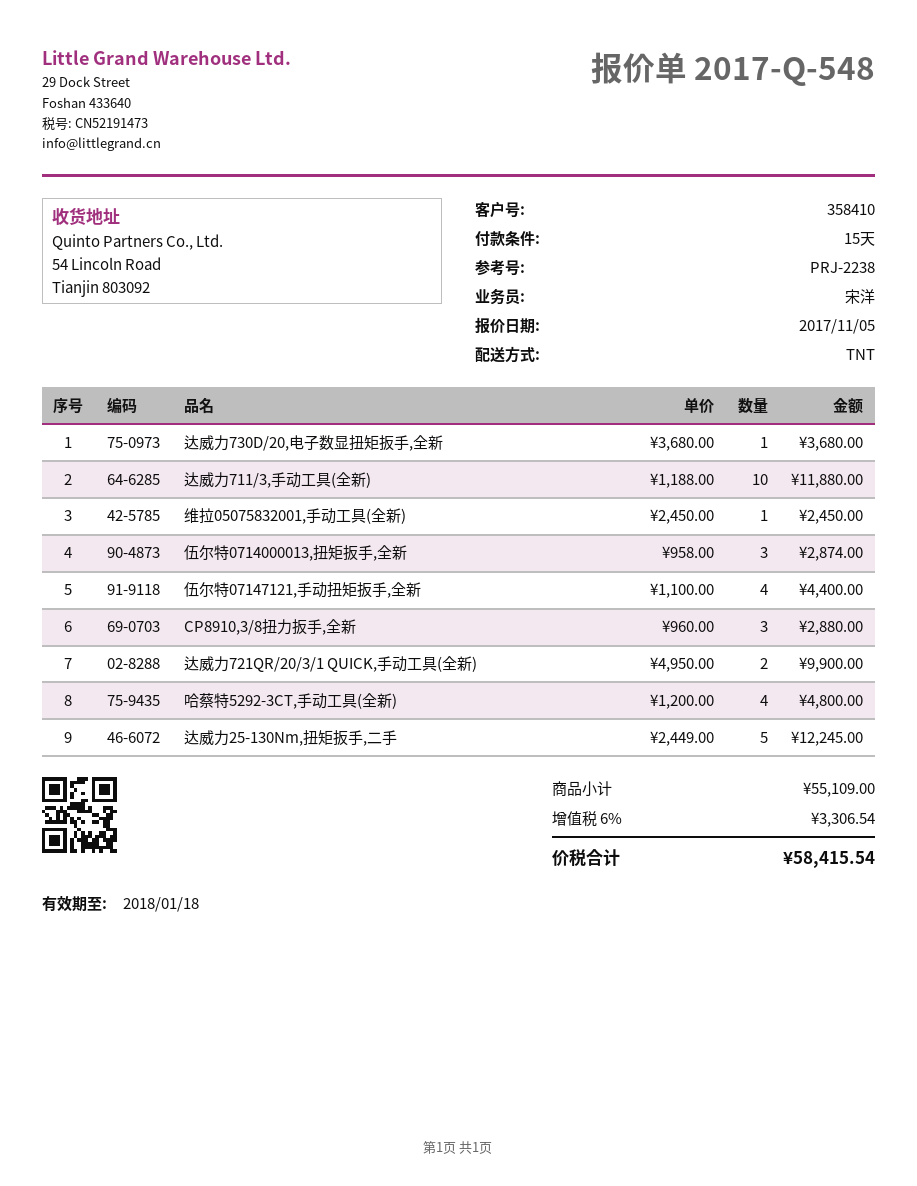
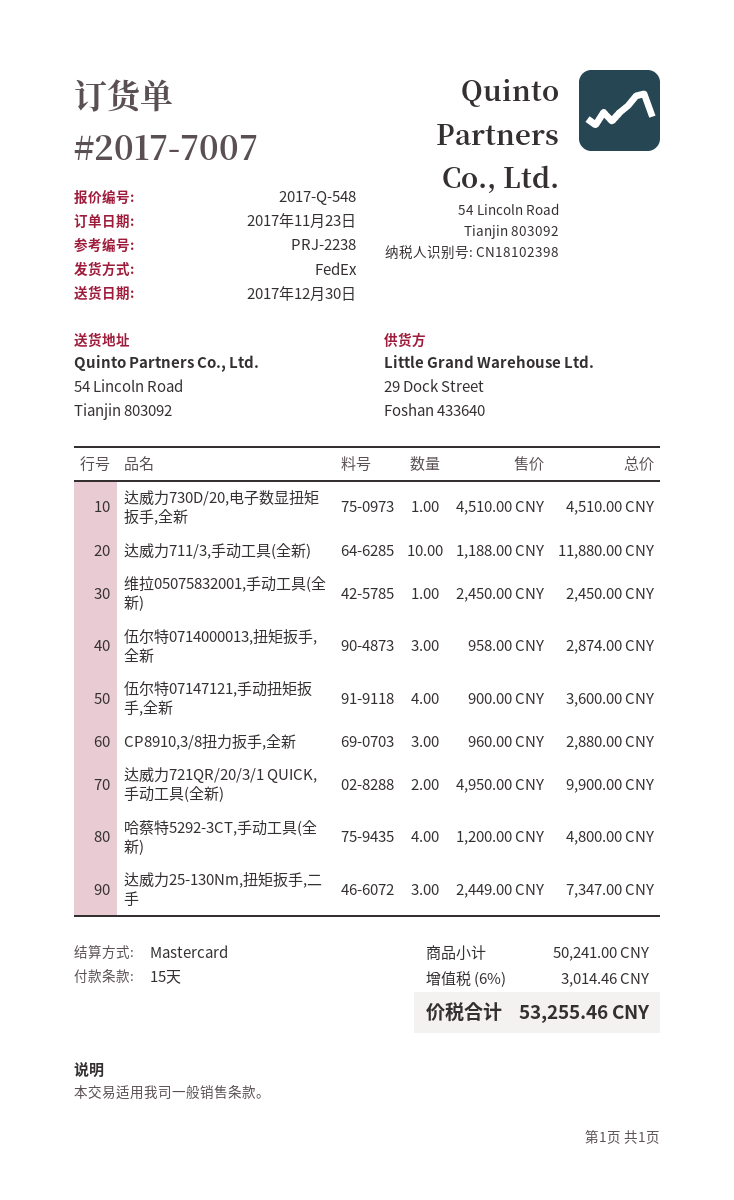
shipping method: TNT -> FedEx
达威力730D/20,电子数显扭矩扳手,全新: 1 x 3680.00 = 3680.00 -> 1 x 4510.00 = 4510.00
伍尔特07147121,手动扭矩扳手,全新: 4 x 1100.00 = 4400.00 -> 4 x 900.00 = 3600.00
达威力25-130Nm,扭矩扳手,二手: 5 x 2449.00 = 12245.00 -> 3 x 2449.00 = 7347.00
subtotal: 55109.00 -> 50241.00
tax: 6% = 3306.54 -> 6% = 3014.46
total: 58415.54 -> 53255.46

